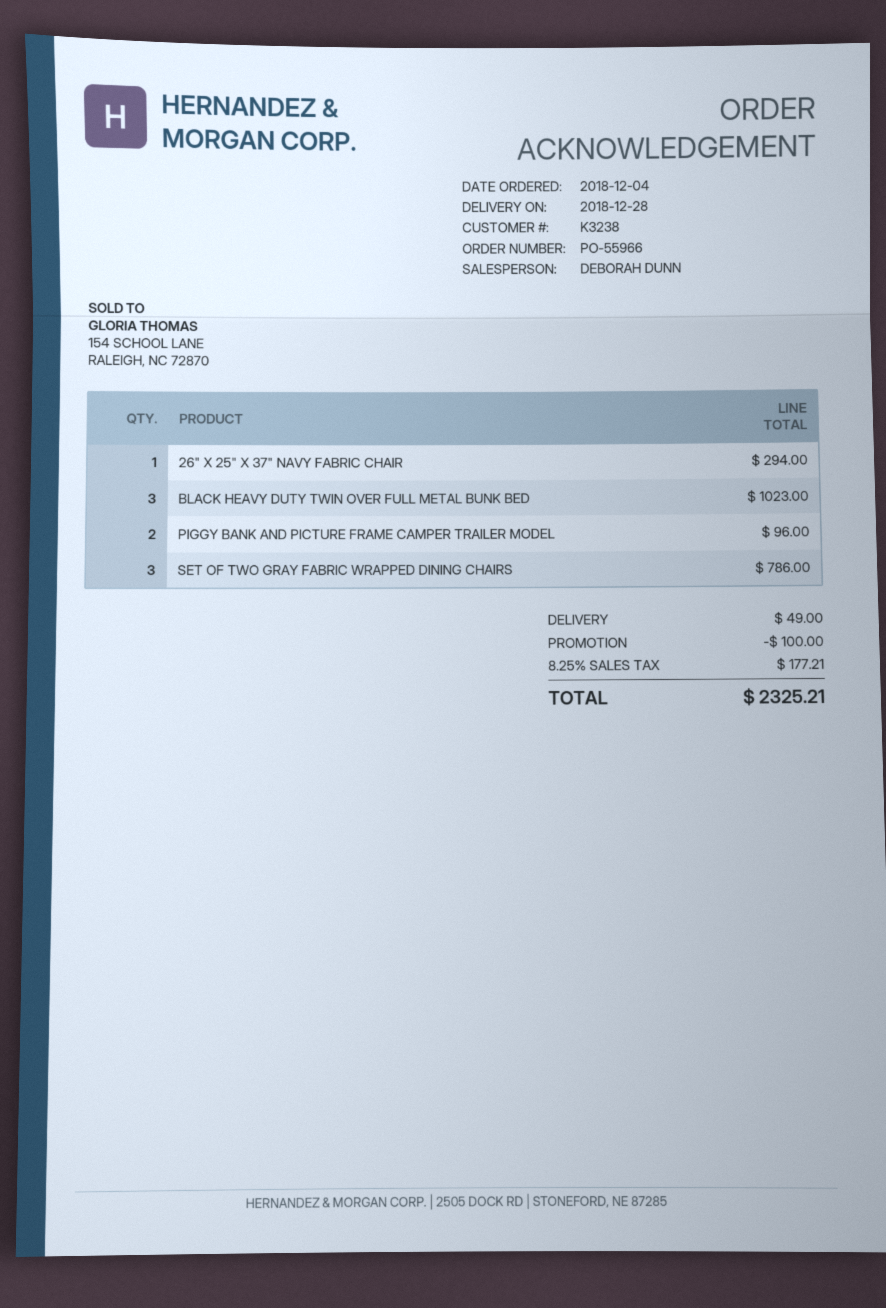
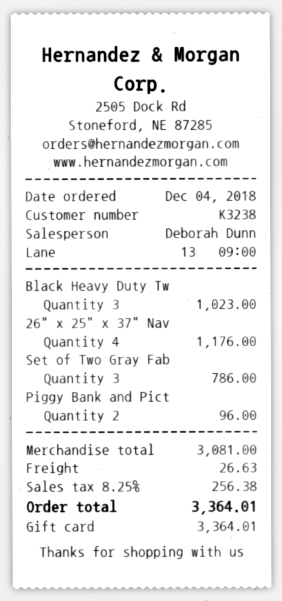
26" X 25" X 37" NAVY FABRIC CHAIR: 1 for 294.00 -> 4 for 1176.00
discount: 100.00 -> none
shipping: 49.00 -> 26.63
tax: 8.25% = 177.21 -> 8.25% = 256.38
total: 2325.21 -> 3364.01

